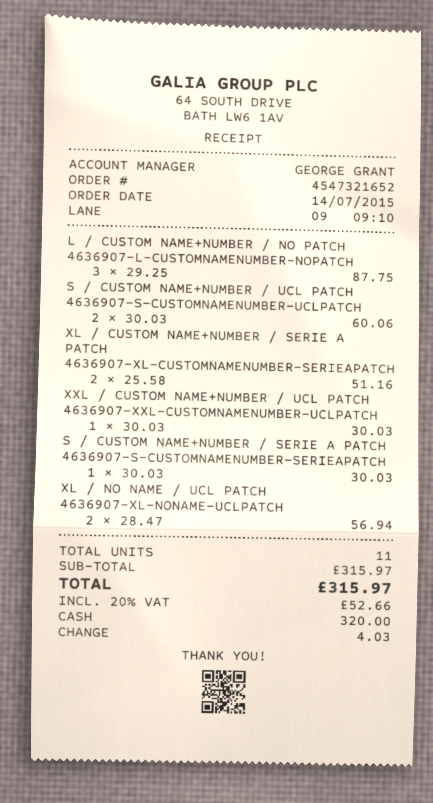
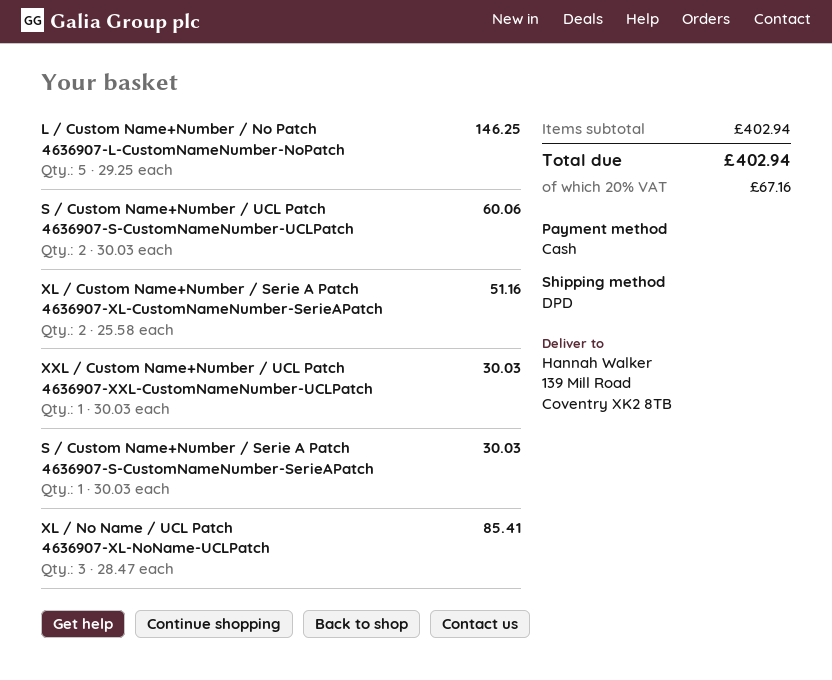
L / CUSTOM NAME+NUMBER / NO PATCH 4636907-L-CUSTOMNAMENUMBER-NOPATCH: 3 x 29.25 = 87.75 -> 5 x 29.25 = 146.25
XL / NO NAME / UCL PATCH 4636907-XL-NONAME-UCLPATCH: 2 x 28.47 = 56.94 -> 3 x 28.47 = 85.41
subtotal: 315.97 -> 402.94
tax: 20% = 52.66 -> 20% = 67.16
total: 315.97 -> 402.94

